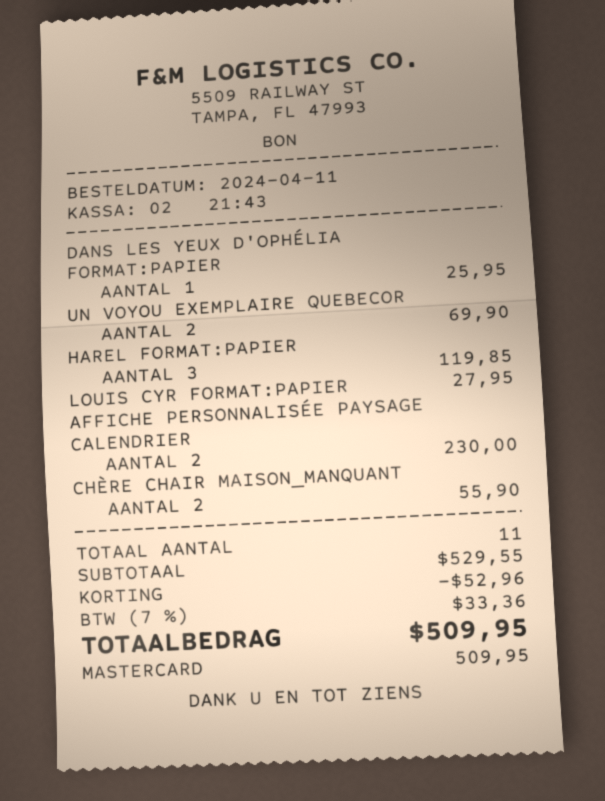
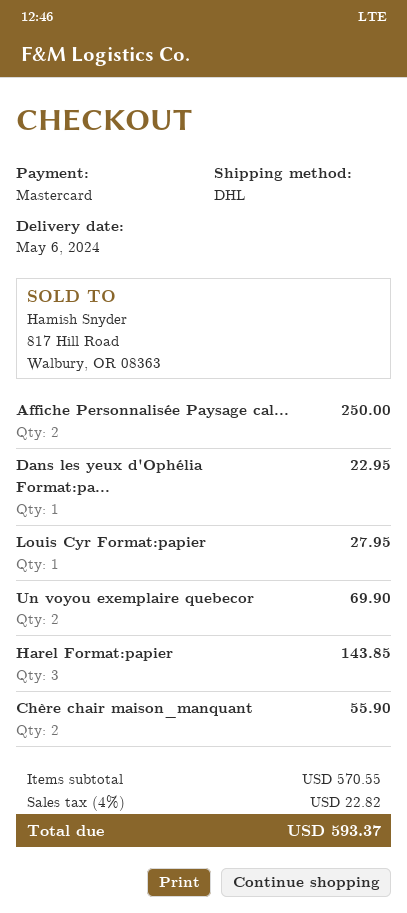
DANS LES YEUX D'OPHÉLIA FORMAT:PAPIER: 1 for 25.95 -> 1 for 22.95
HAREL FORMAT:PAPIER: 3 for 119.85 -> 3 for 143.85
AFFICHE PERSONNALISÉE PAYSAGE CALENDRIER: 2 for 230.00 -> 2 for 250.00
subtotal: 529.55 -> 570.55
discount: 52.96 -> none
tax: 7% = 33.36 -> 4% = 22.82
total: 509.95 -> 593.37

